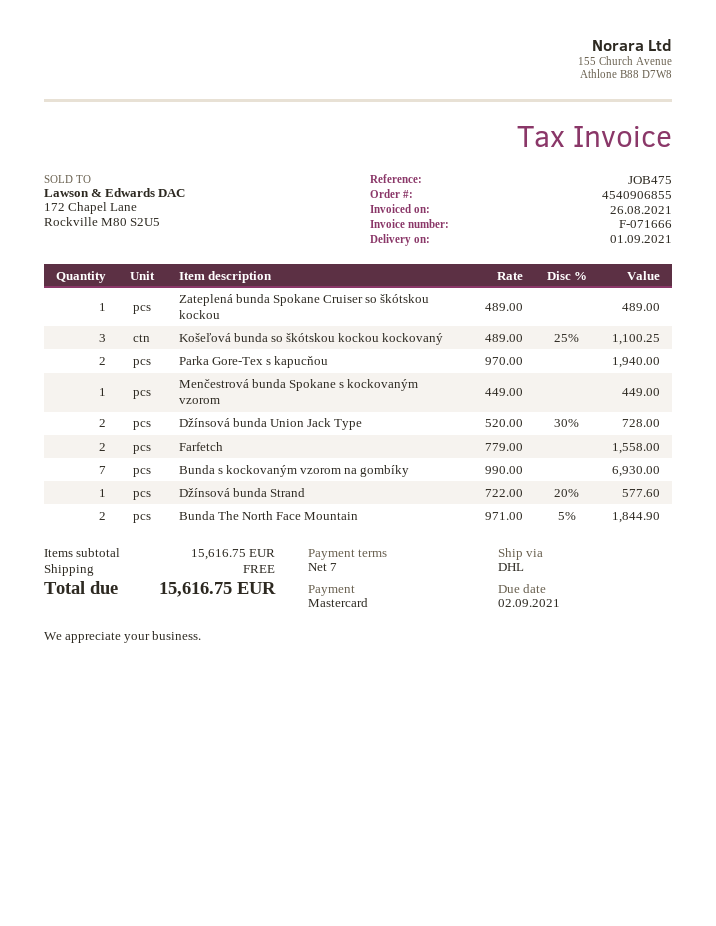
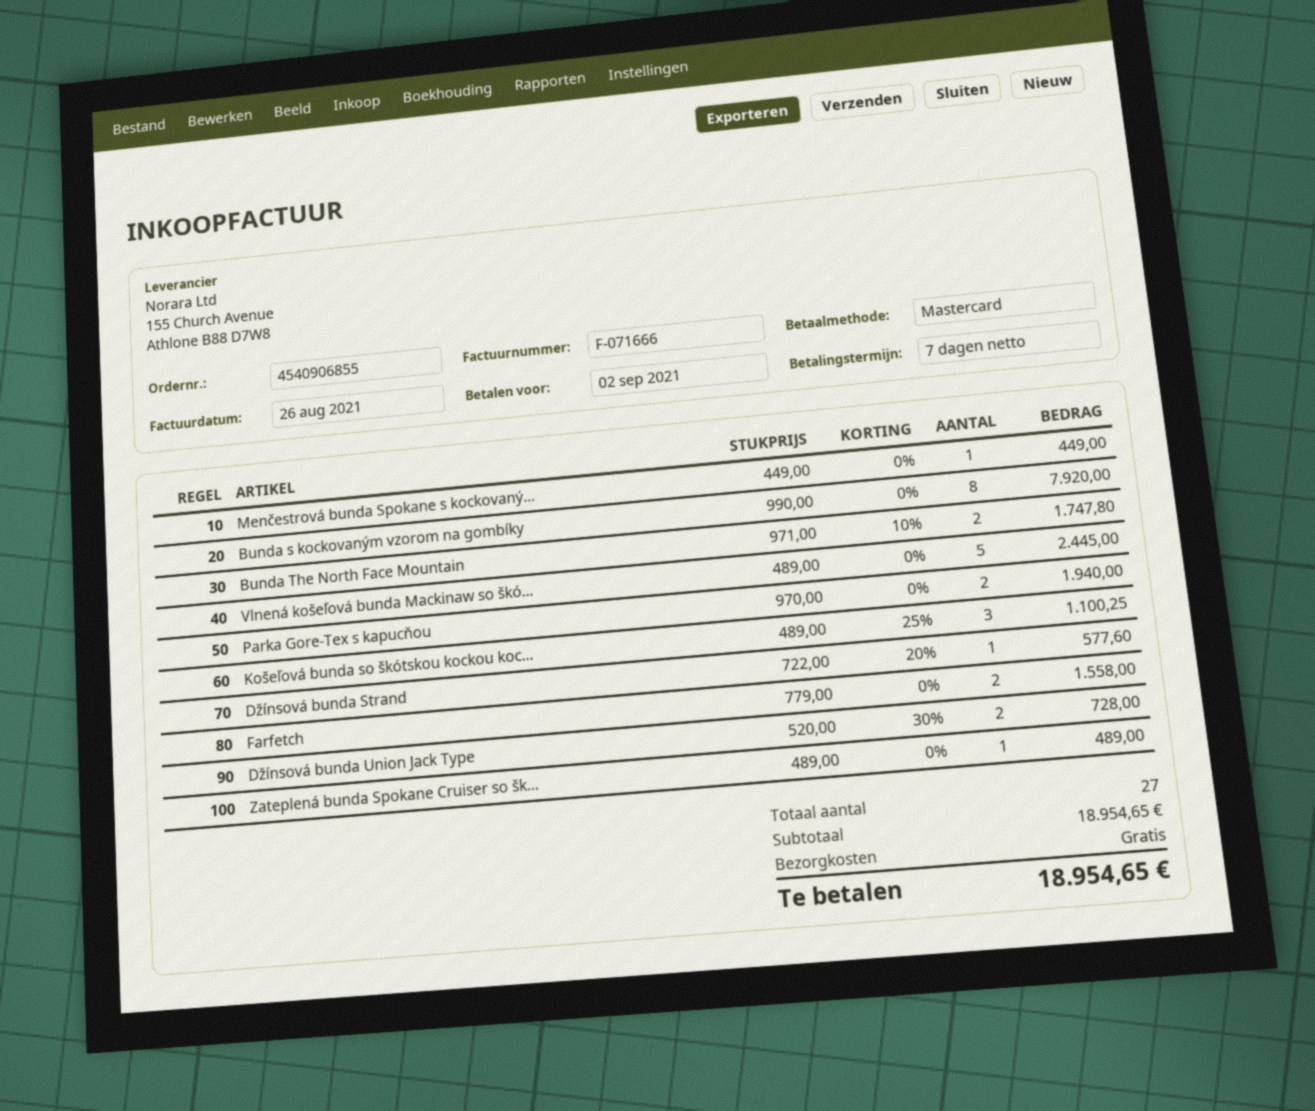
Bunda s kockovaným vzorom na gombíky: 7 x 990.00 = 6930.00 -> 8 x 990.00 = 7920.00
Bunda The North Face Mountain: 2 x 971.00 - 5% = 1844.90 -> 2 x 971.00 - 10% = 1747.80
Vlnená košeľová bunda Mackinaw so škó...: none -> 5 x 489.00 = 2445.00
subtotal: 15616.75 -> 18954.65
total: 15616.75 -> 18954.65

